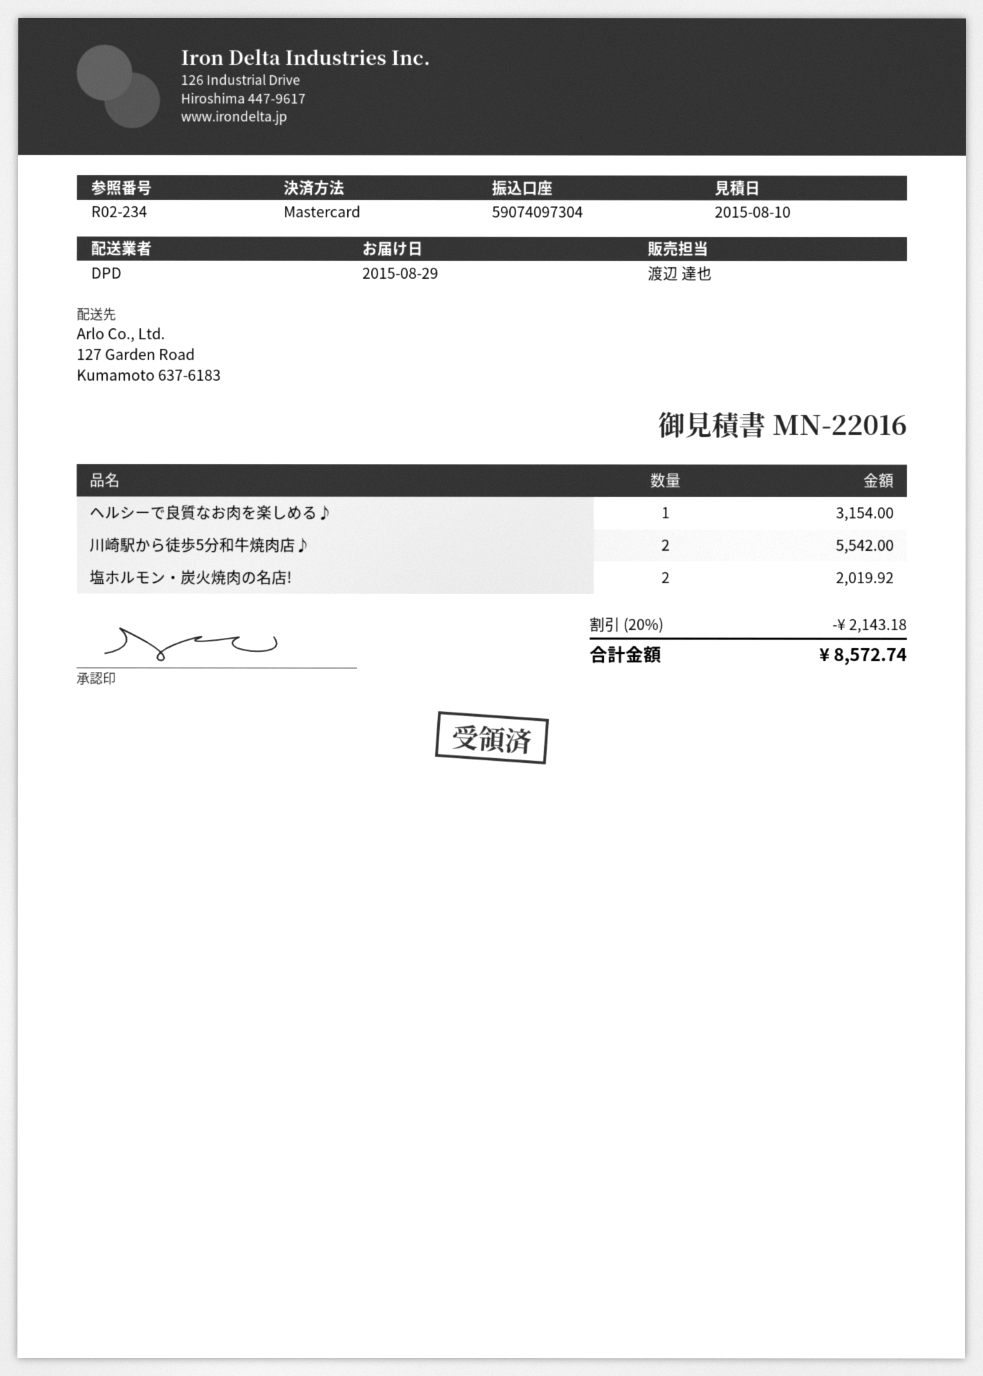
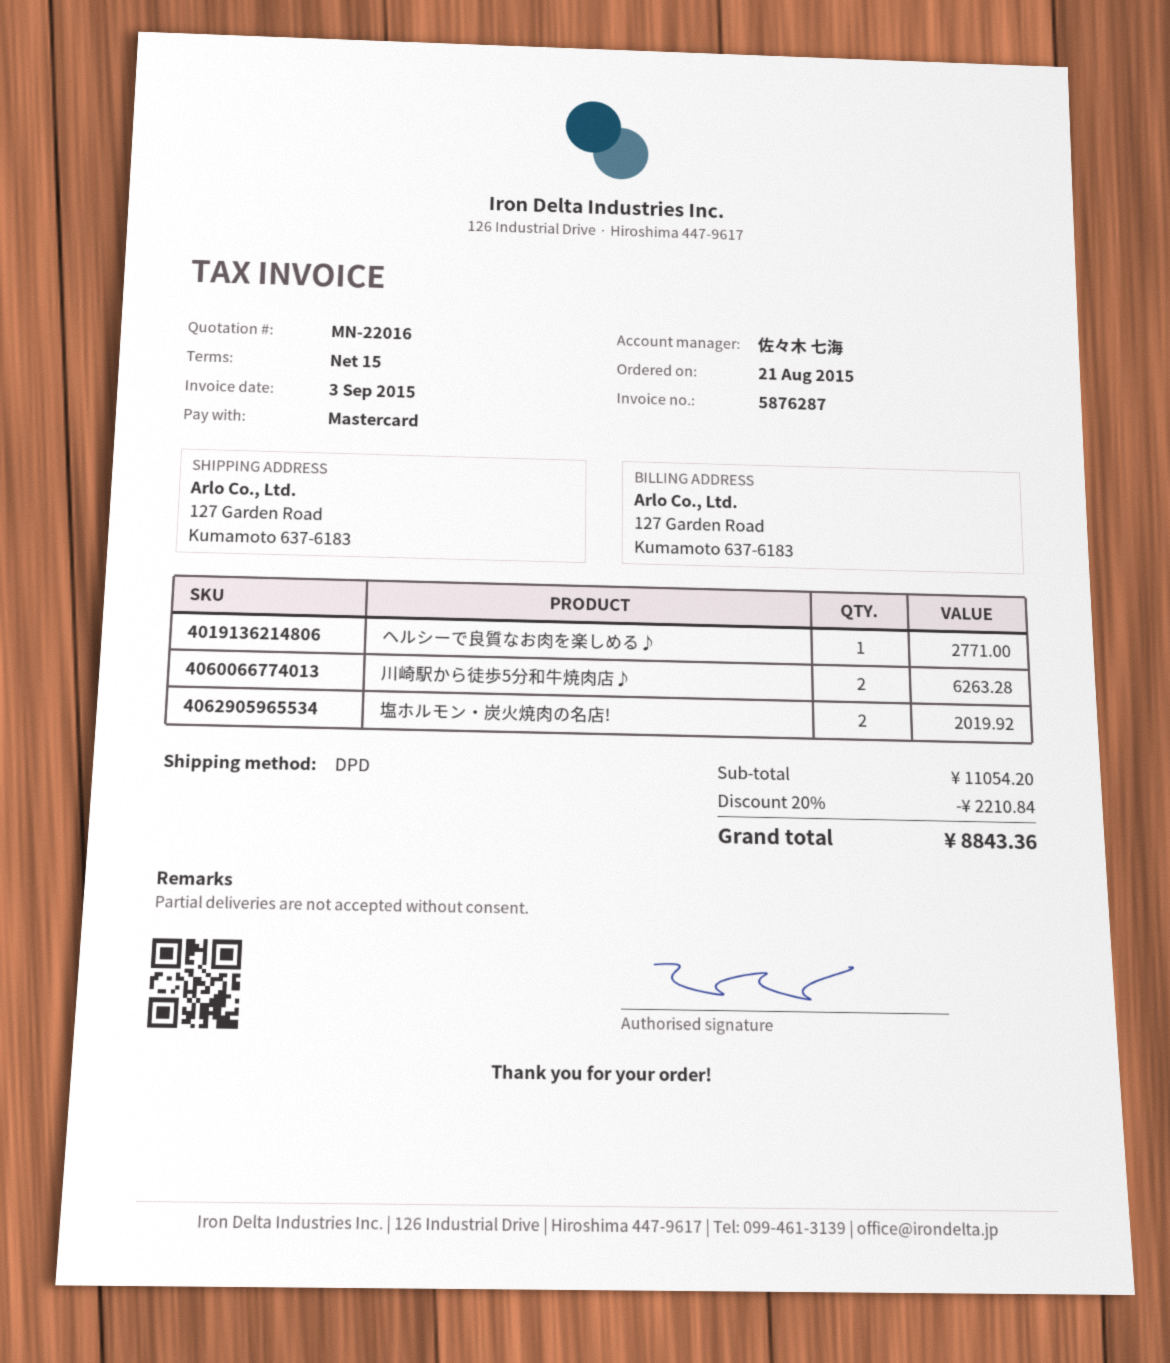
sales rep: 渡辺 達也 -> 佐々木 七海
ヘルシーで良質なお肉を楽しめる♪: 1 for 3154.00 -> 1 for 2771.00
川崎駅から徒歩5分和牛焼肉店♪: 2 for 5542.00 -> 2 for 6263.28
discount: 20% = 2143.18 -> 20% = 2210.84
total: 8572.74 -> 8843.36

